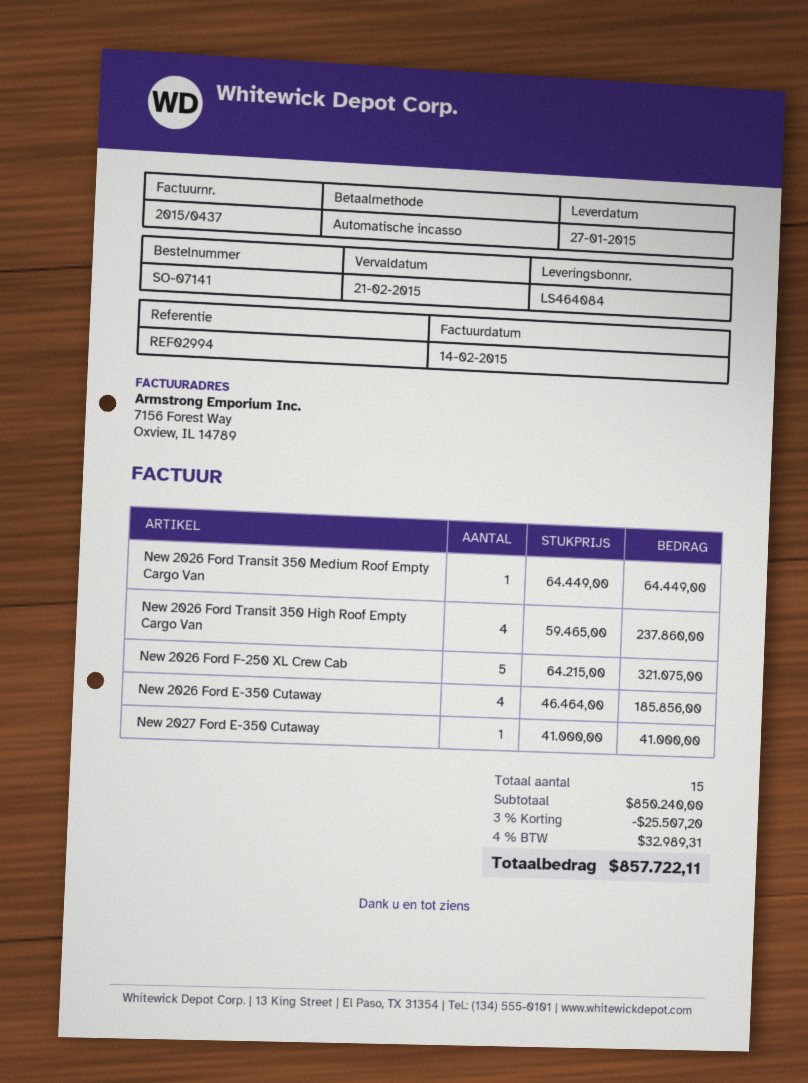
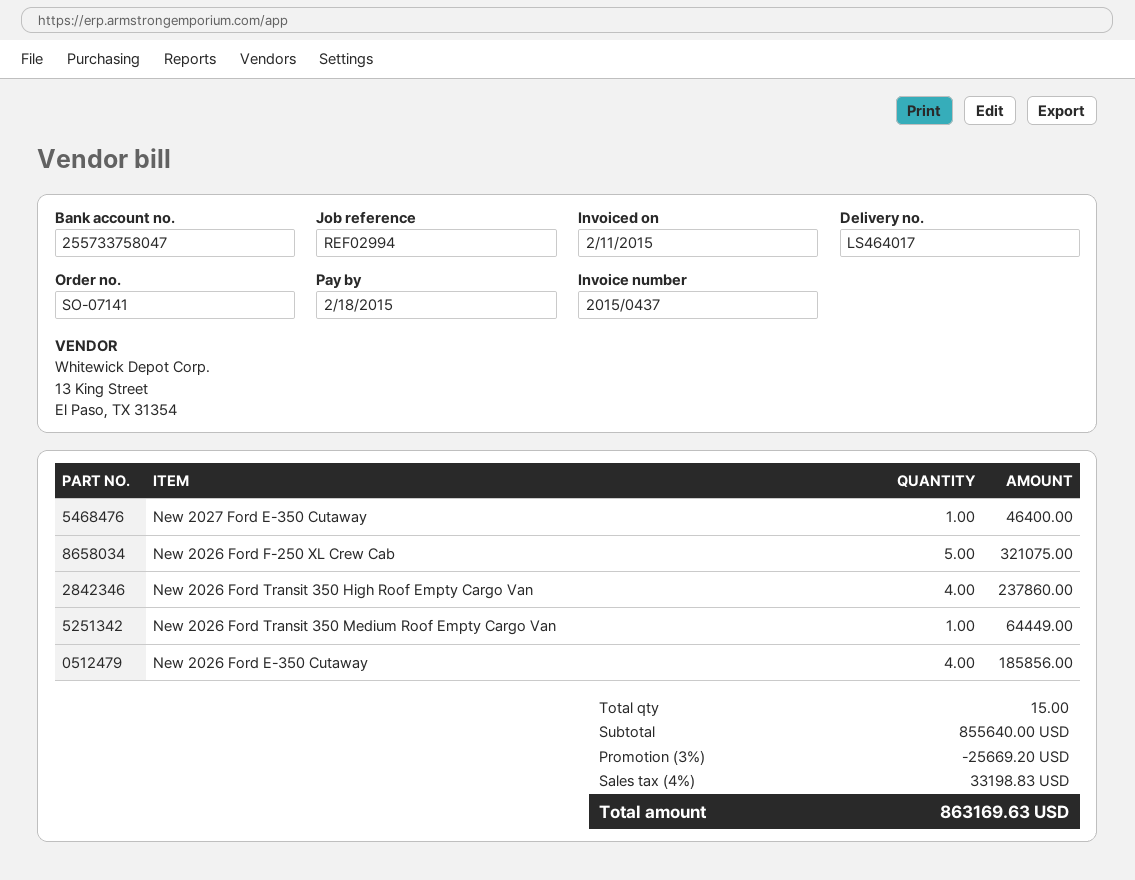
delivery note number: LS464084 -> LS464017
invoice date: 2015-02-14 -> 2015-02-11
due date: 2015-02-21 -> 2015-02-18
New 2027 Ford E-350 Cutaway: 1 for 41000.00 -> 1 for 46400.00
subtotal: 850240.00 -> 855640.00
discount: 3% = 25507.20 -> 3% = 25669.20
tax: 4% = 32989.31 -> 4% = 33198.83
total: 857722.11 -> 863169.63

